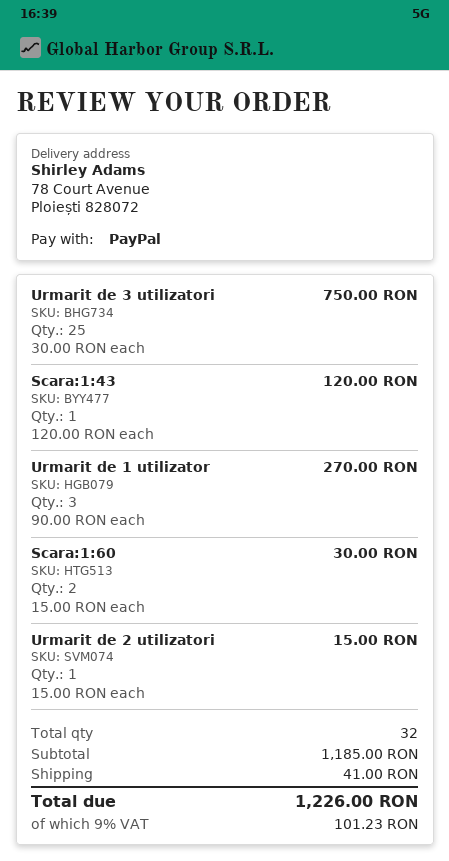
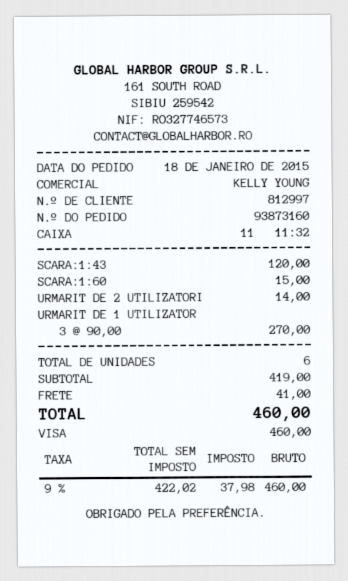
payment method: PayPal -> Visa
Urmarit de 3 utilizatori: 25 x 30.00 = 750.00 -> none
Scara:1:60: 2 x 15.00 = 30.00 -> 1 x 15.00 = 15.00
Urmarit de 2 utilizatori: 1 x 15.00 = 15.00 -> 1 x 14.00 = 14.00
total quantity: 32 -> 6
subtotal: 1185.00 -> 419.00
tax: 9% = 101.23 -> 9% = 37.98
total: 1226.00 -> 460.00

